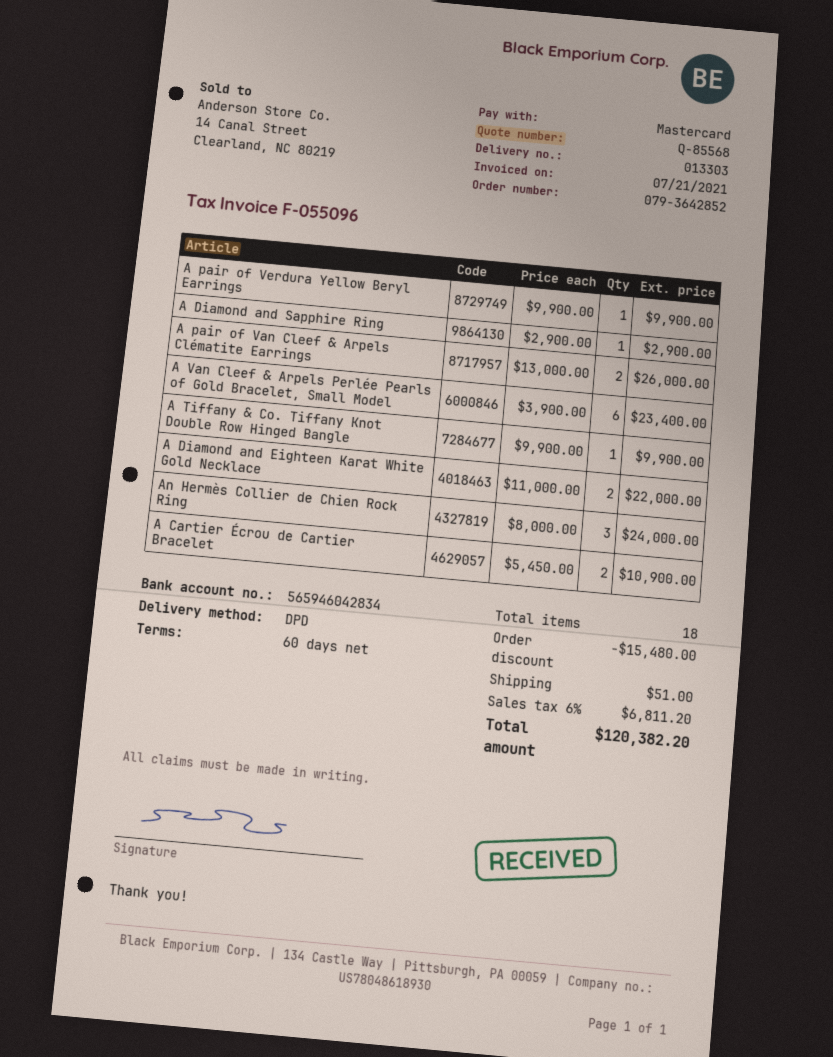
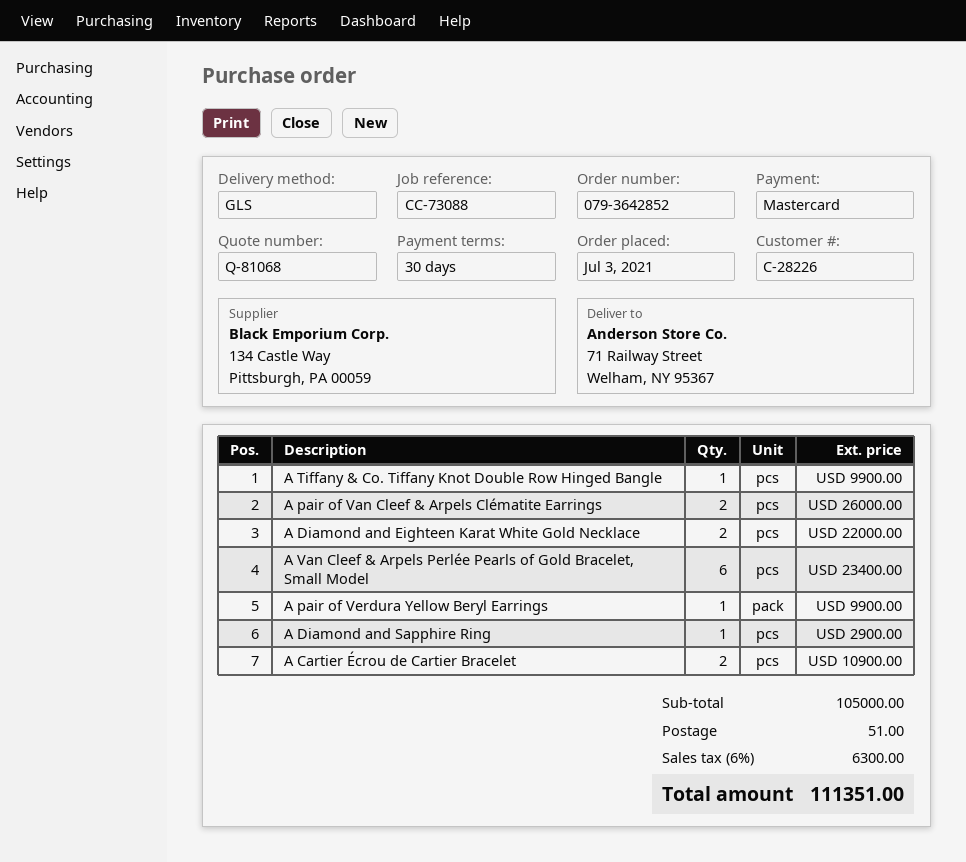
quote number: Q-85568 -> Q-81068
payment terms: 60 days -> 30 days
shipping method: DPD -> GLS
An Hermès Collier de Chien Rock Ring: 3 for 24000.00 -> none
discount: 15480.00 -> none
tax: 6% = 6811.20 -> 6% = 6300.00
total: 120382.20 -> 111351.00

